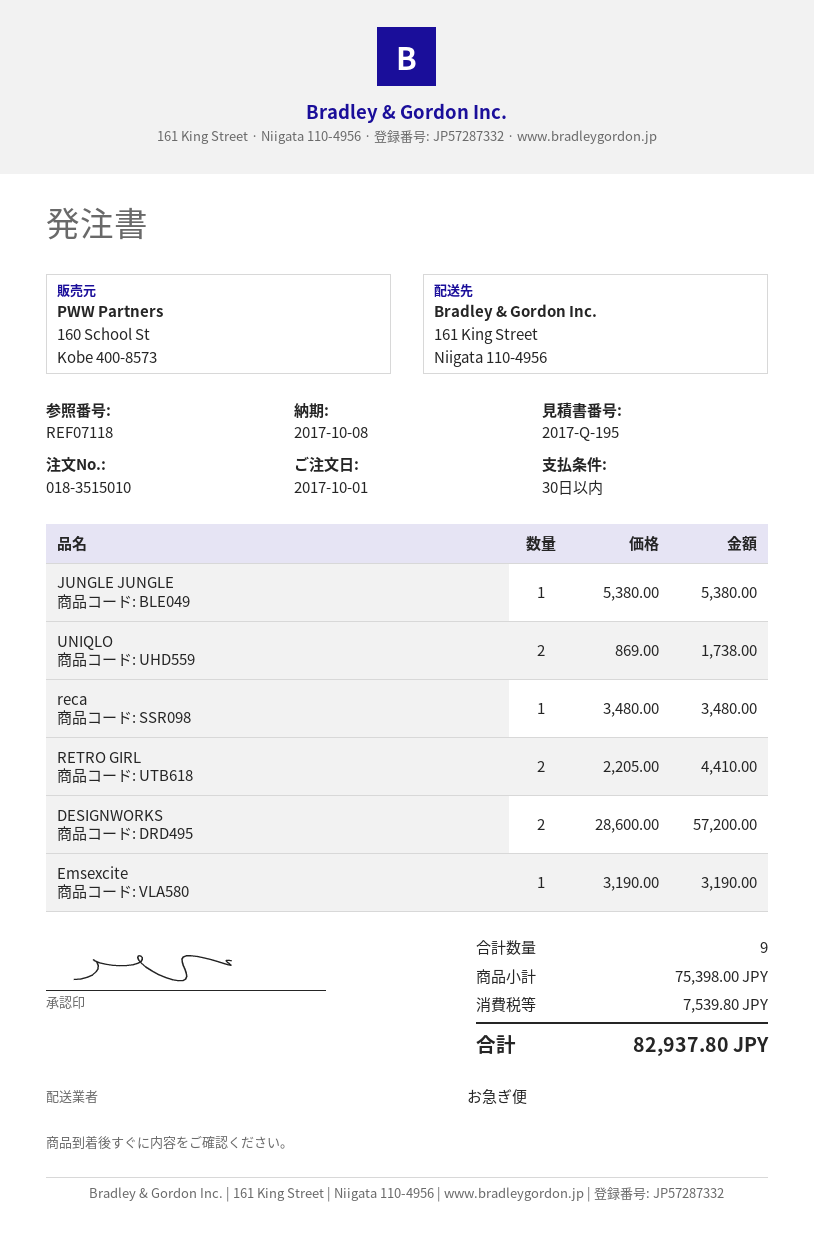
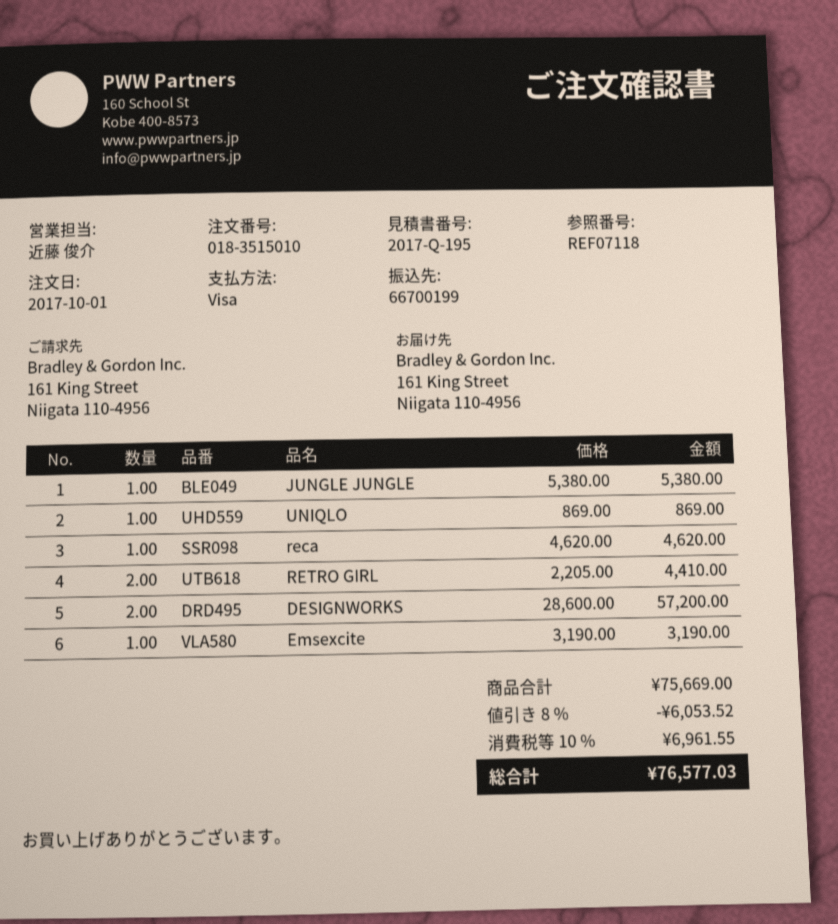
UNIQLO: 2 x 869.00 = 1738.00 -> 1 x 869.00 = 869.00
reca: 1 x 3480.00 = 3480.00 -> 1 x 4620.00 = 4620.00
subtotal: 75398.00 -> 75669.00
discount: none -> 8% = 6053.52
tax: 7539.80 -> 6961.55
total: 82937.80 -> 76577.03

